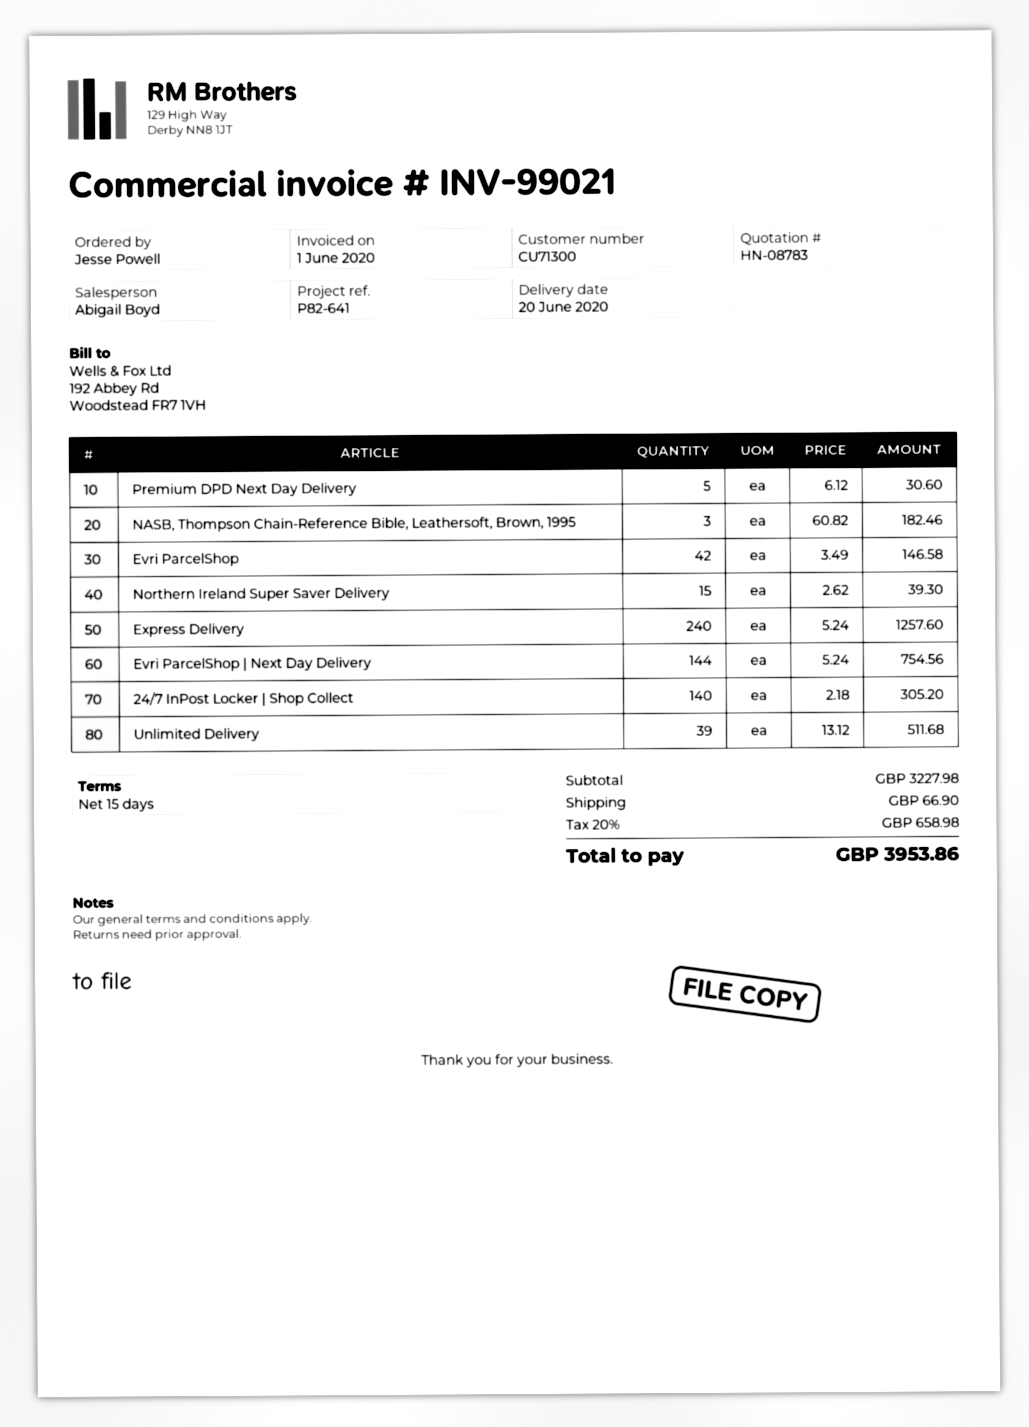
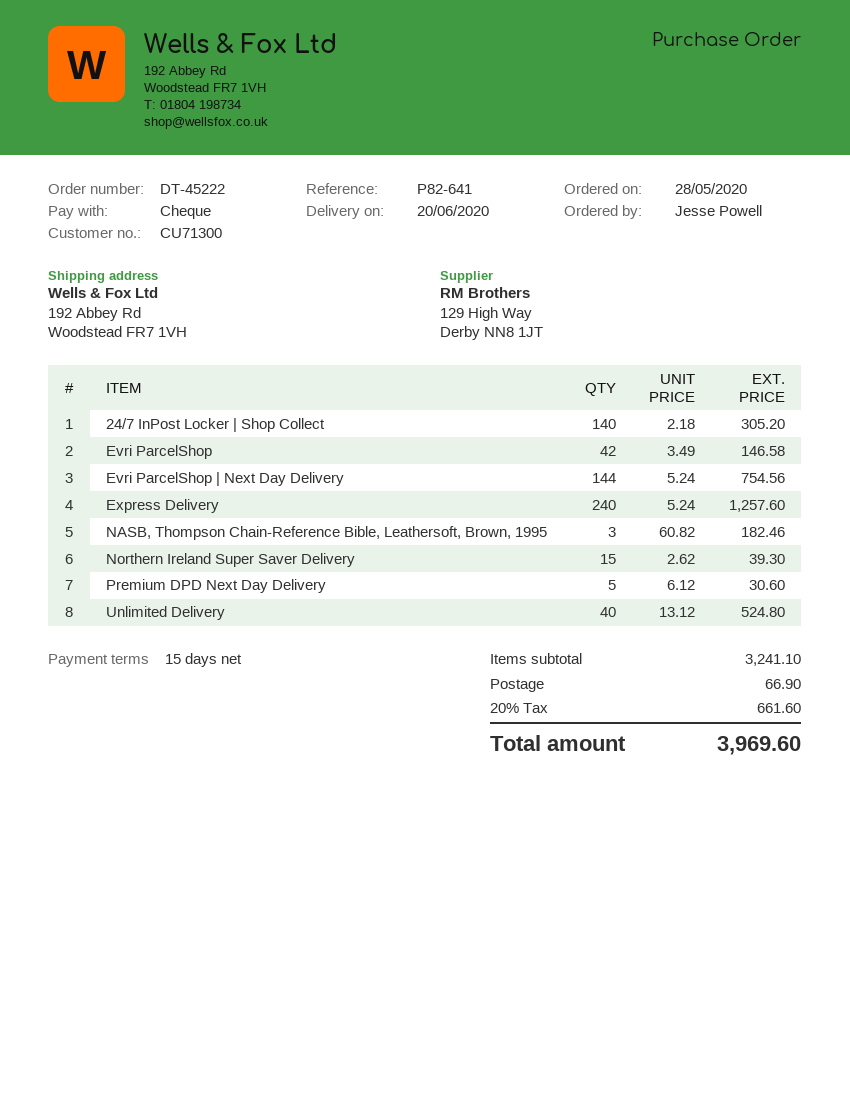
Unlimited Delivery: 39 x 13.12 = 511.68 -> 40 x 13.12 = 524.80
subtotal: 3227.98 -> 3241.10
tax: 20% = 658.98 -> 20% = 661.60
total: 3953.86 -> 3969.60

